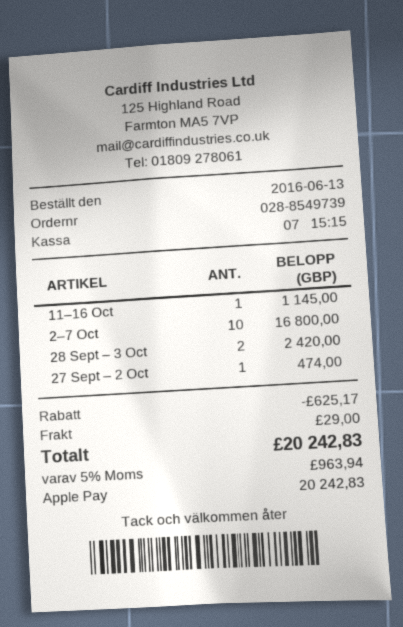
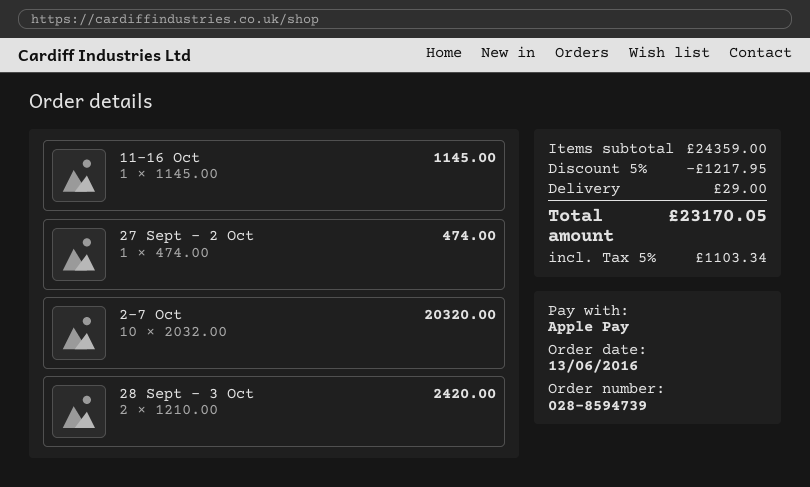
order number: 028-8549739 -> 028-8594739
2–7 Oct: 10 for 16800.00 -> 10 for 20320.00
discount: 625.17 -> 1217.95
tax: 5% = 963.94 -> 5% = 1103.34
total: 20242.83 -> 23170.05

